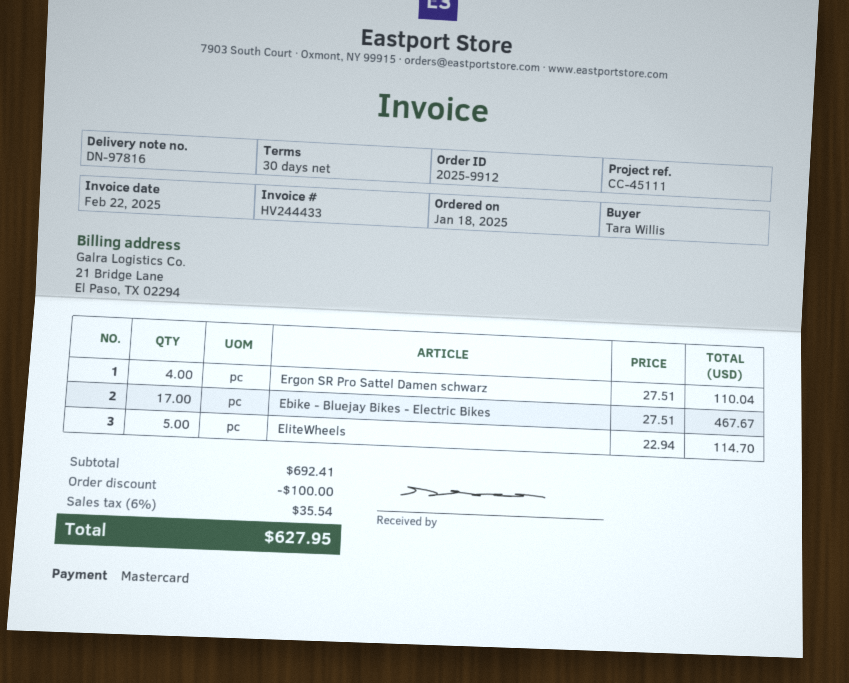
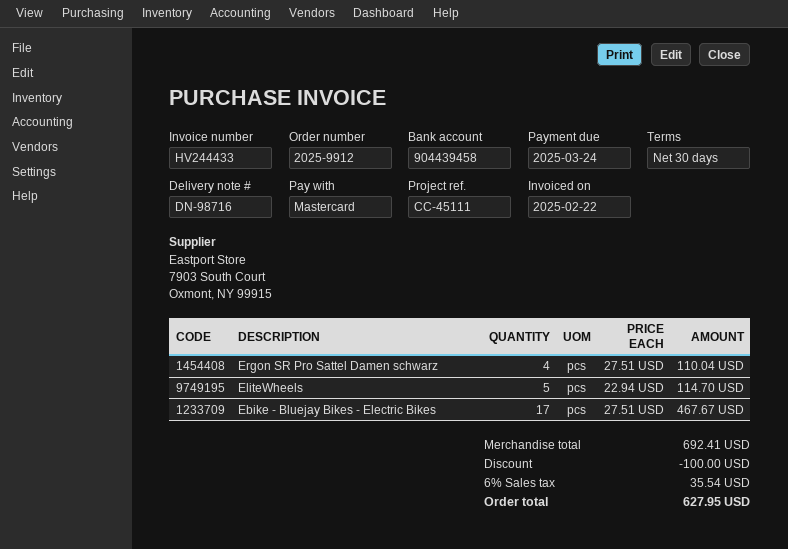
delivery note number: DN-97816 -> DN-98716

